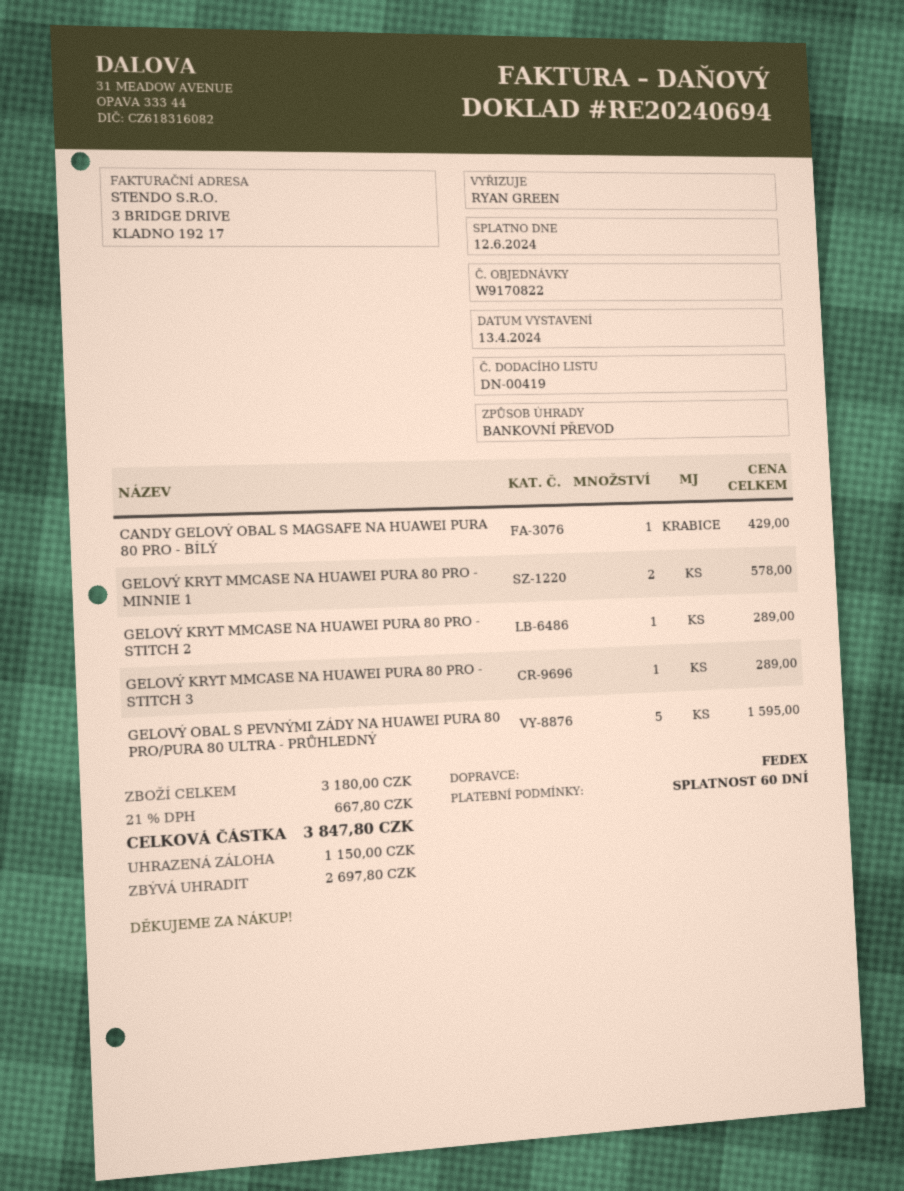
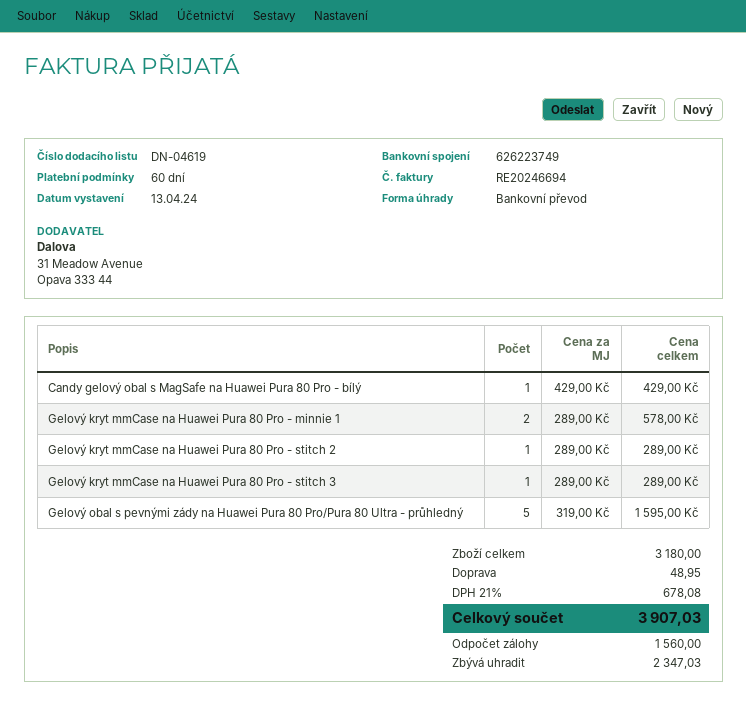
delivery note number: DN-00419 -> DN-04619
invoice number: RE20240694 -> RE20246694
shipping: none -> 48.95
tax: 21% = 667.80 -> 21% = 678.08
total: 3847.80 -> 3907.03
deposit: 1150.00 -> 1560.00
balance: 2697.80 -> 2347.03

